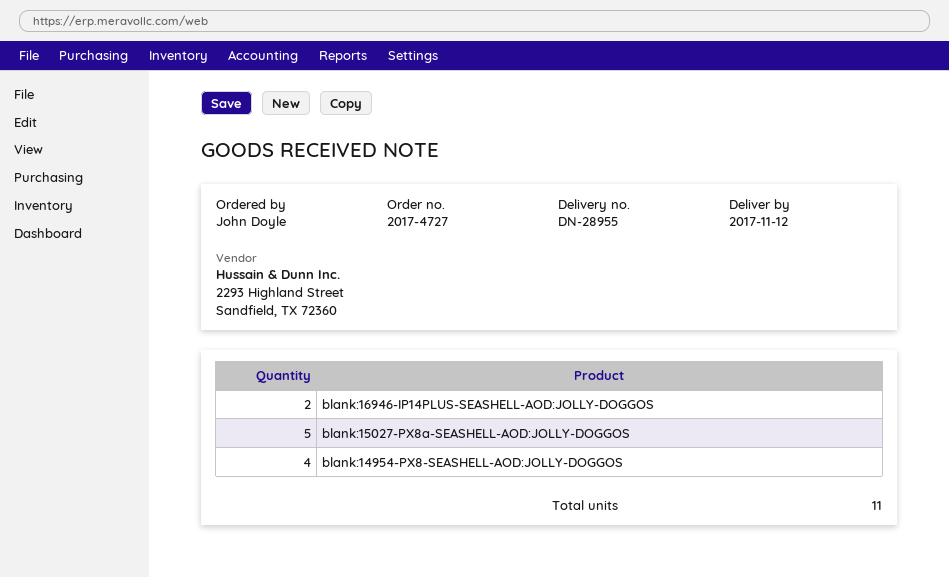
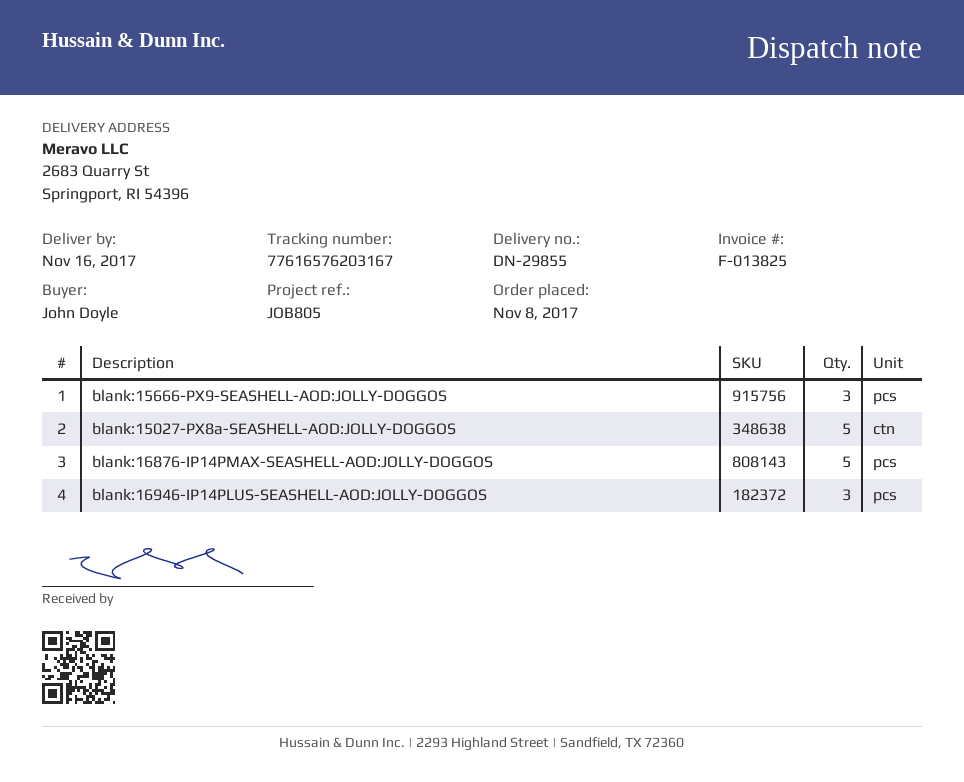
delivery note number: DN-28955 -> DN-29855
delivery date: 2017-11-12 -> 2017-11-16
blank:16946-IP14PLUS-SEASHELL-AOD:JOLLY-DOGGOS: 2 -> 3
blank:14954-PX8-SEASHELL-AOD:JOLLY-DOGGOS: 4 -> none
blank:15666-PX9-SEASHELL-AOD:JOLLY-DOGGOS: none -> 3
blank:16876-IP14PMAX-SEASHELL-AOD:JOLLY-DOGGOS: none -> 5

